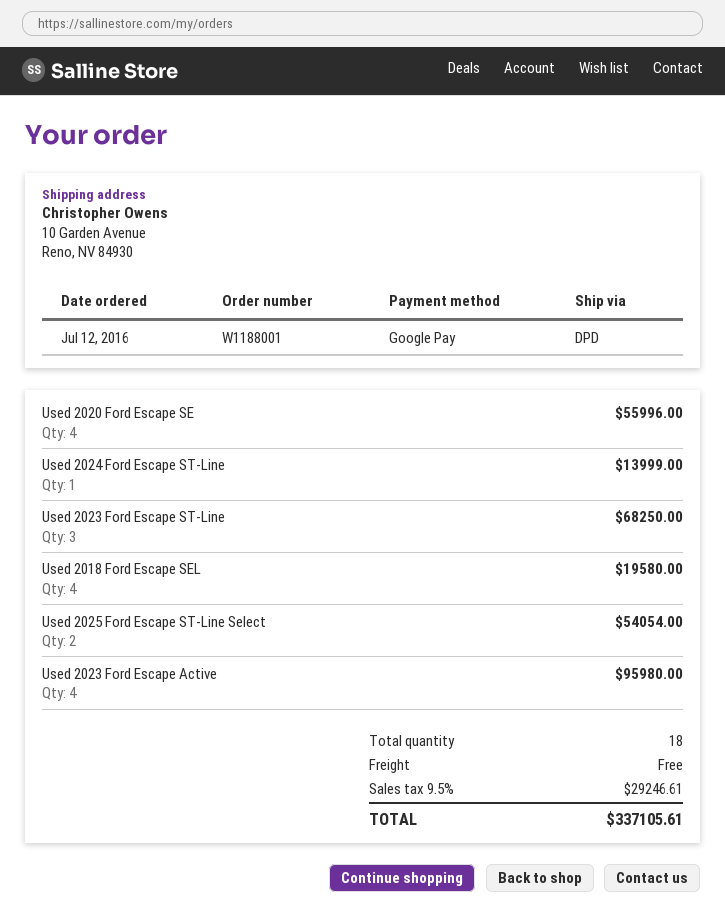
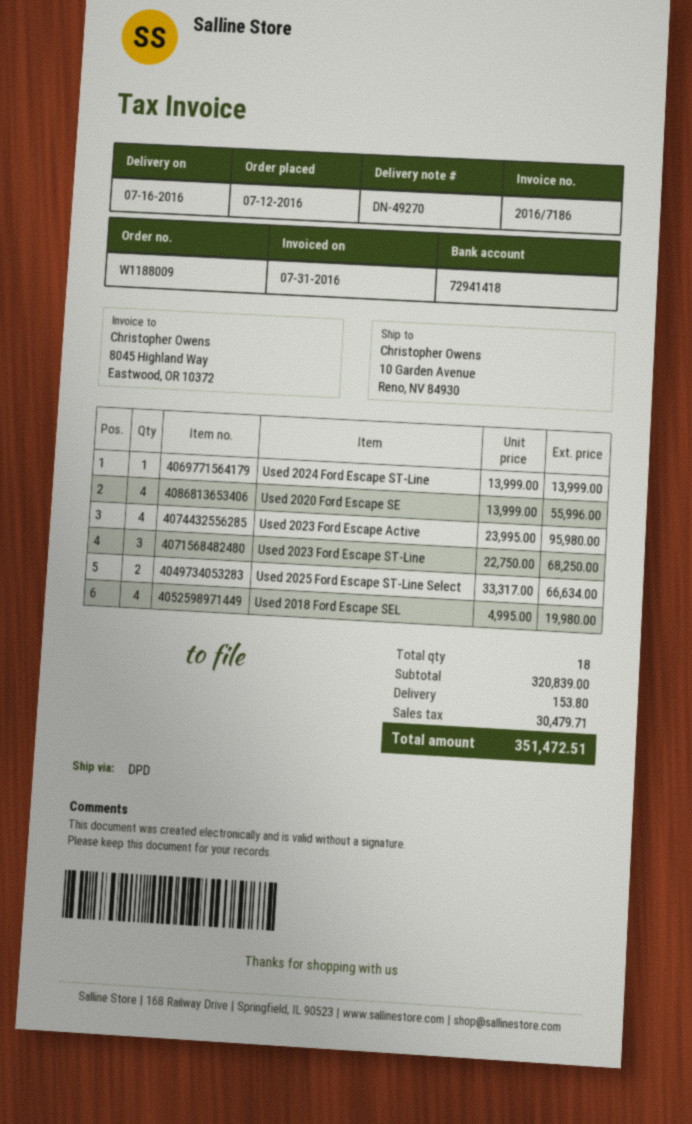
order number: W1188001 -> W1188009
Used 2018 Ford Escape SEL: 4 for 19580.00 -> 4 for 19980.00
Used 2025 Ford Escape ST-Line Select: 2 for 54054.00 -> 2 for 66634.00
shipping: 0.00 -> 153.80
tax: 29246.61 -> 30479.71
total: 337105.61 -> 351472.51

